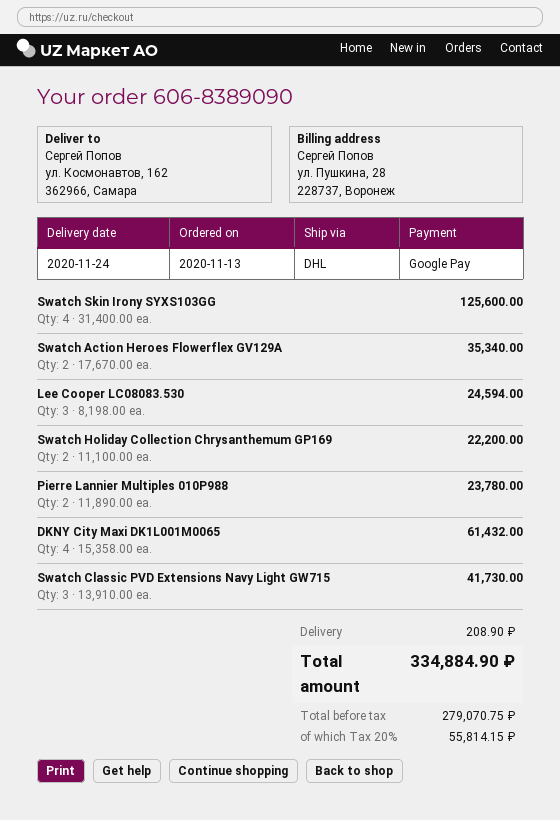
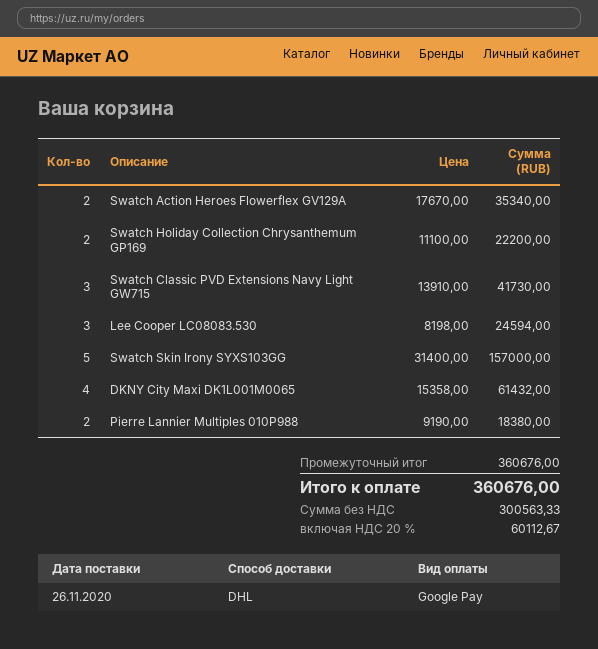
delivery date: 2020-11-24 -> 2020-11-26
Swatch Skin Irony SYXS103GG: 4 x 31400.00 = 125600.00 -> 5 x 31400.00 = 157000.00
Pierre Lannier Multiples 010P988: 2 x 11890.00 = 23780.00 -> 2 x 9190.00 = 18380.00
shipping: 208.90 -> none
net: 279070.75 -> 300563.33
tax: 20% = 55814.15 -> 20% = 60112.67
total: 334884.90 -> 360676.00

